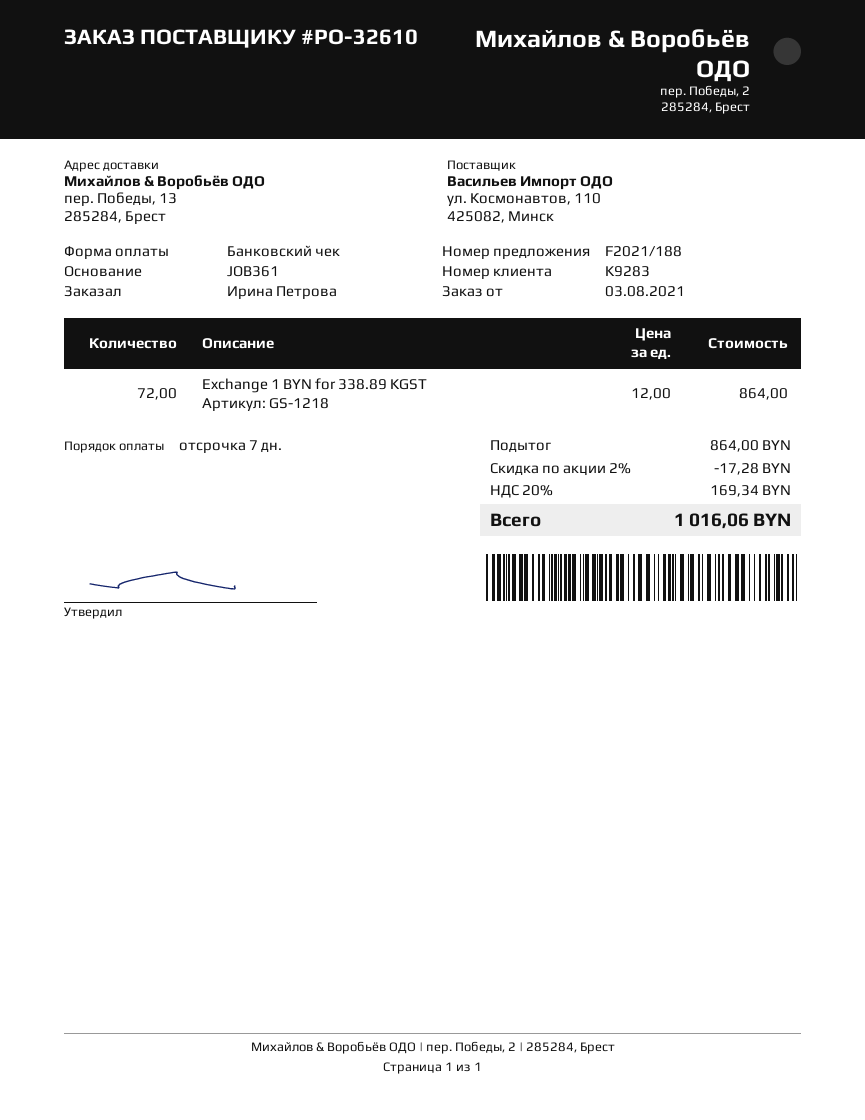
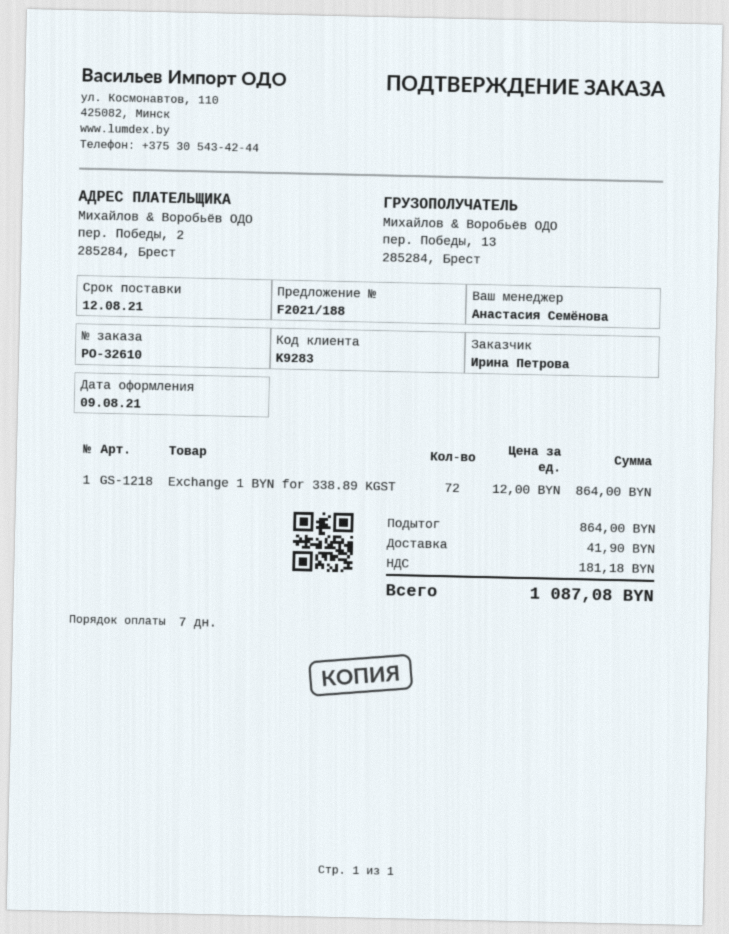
order date: 2021-08-03 -> 2021-08-09
discount: 2% = 17.28 -> none
shipping: none -> 41.90
tax: 169.34 -> 181.18
total: 1016.06 -> 1087.08

